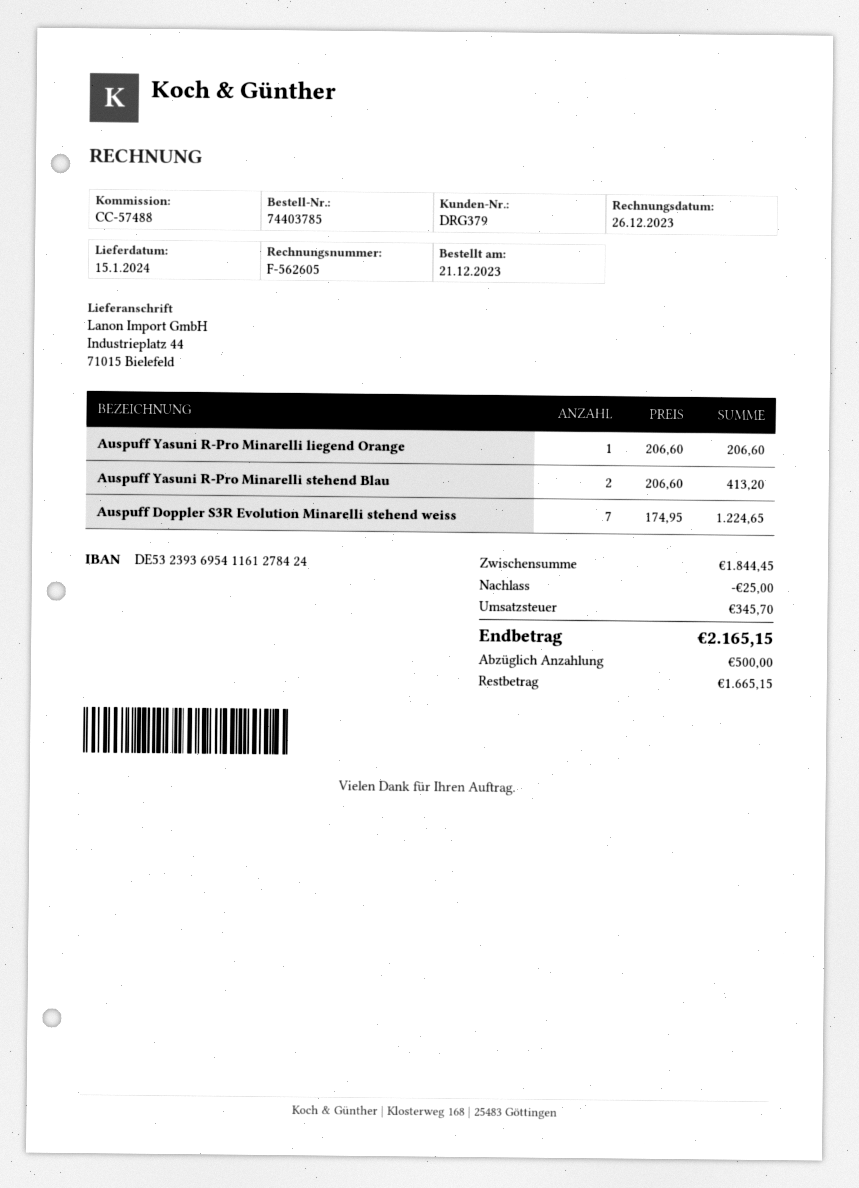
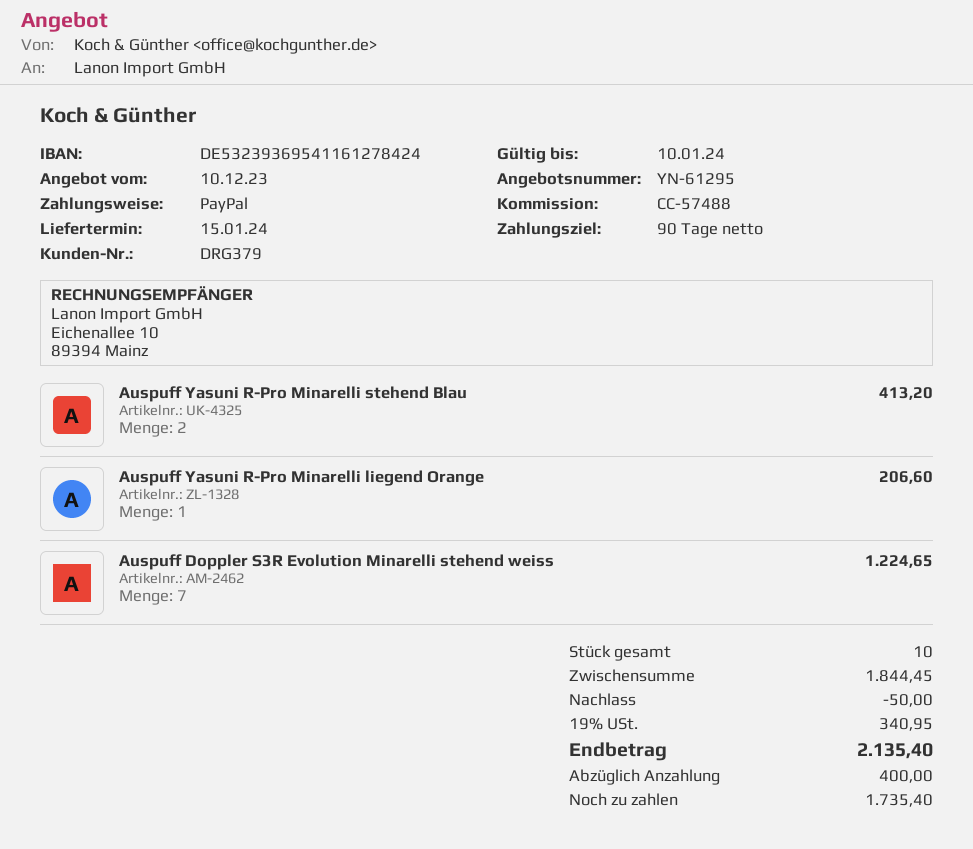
discount: 25.00 -> 50.00
tax: 345.70 -> 340.95
total: 2165.15 -> 2135.40
deposit: 500.00 -> 400.00
balance: 1665.15 -> 1735.40

